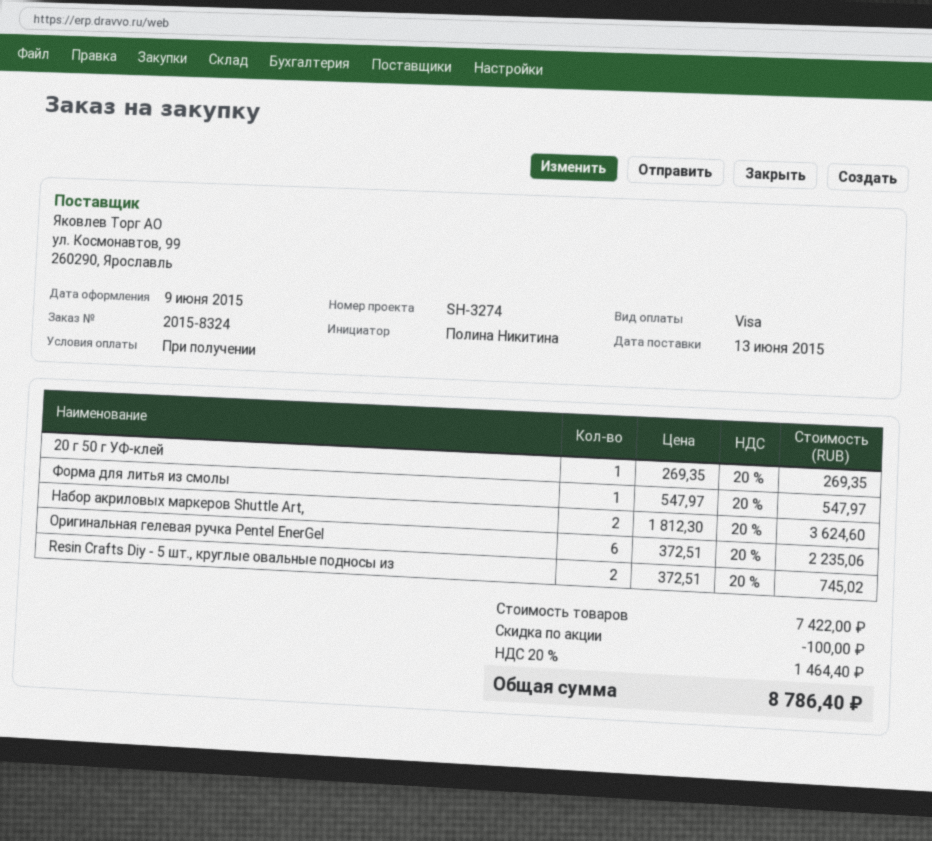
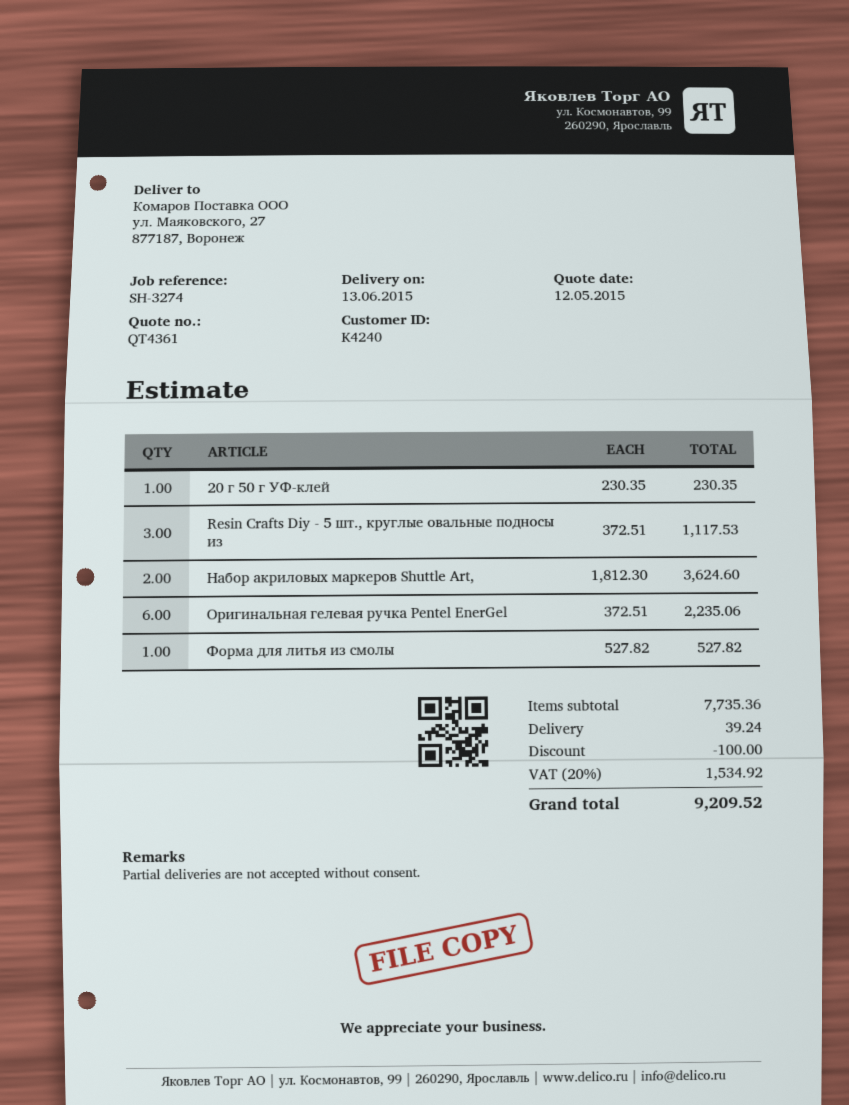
20 г 50 г УФ-клей: 1 x 269.35 = 269.35 -> 1 x 230.35 = 230.35
Форма для литья из смолы: 1 x 547.97 = 547.97 -> 1 x 527.82 = 527.82
Resin Crafts Diy - 5 шт., круглые овальные подносы из: 2 x 372.51 = 745.02 -> 3 x 372.51 = 1117.53
subtotal: 7422.00 -> 7735.36
shipping: none -> 39.24
tax: 20% = 1464.40 -> 20% = 1534.92
total: 8786.40 -> 9209.52

